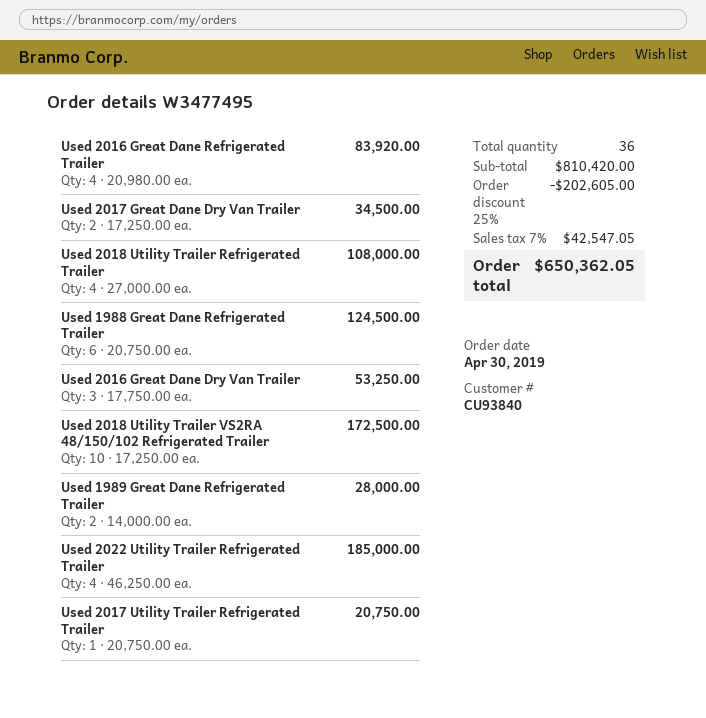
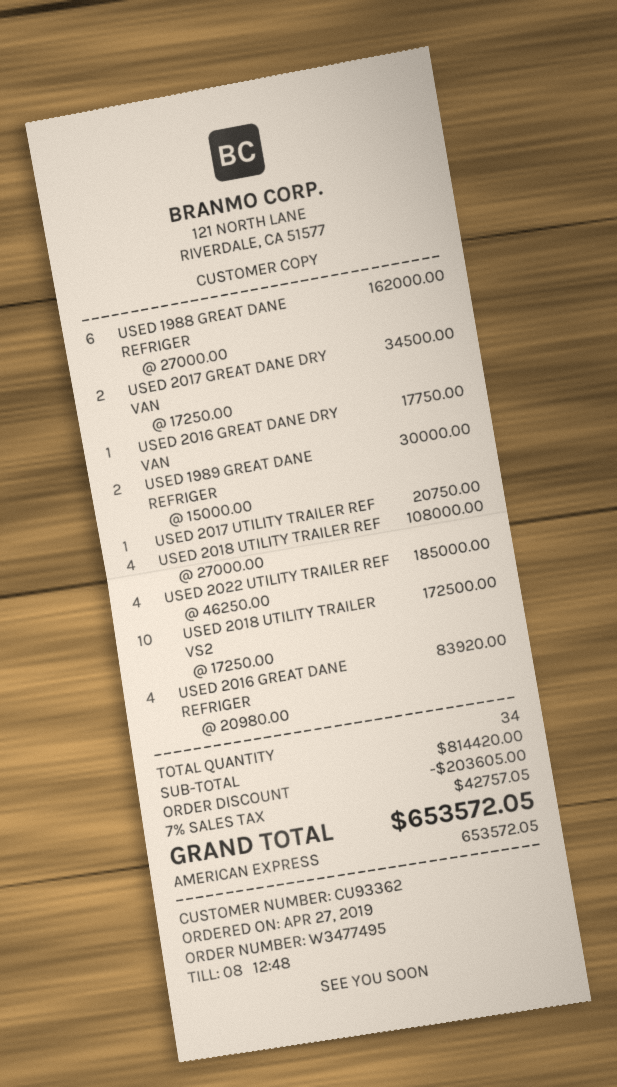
order date: 2019-04-30 -> 2019-04-27
customer number: CU93840 -> CU93362
Used 1988 Great Dane Refrigerated Trailer: 6 x 20750.00 = 124500.00 -> 6 x 27000.00 = 162000.00
Used 2016 Great Dane Dry Van Trailer: 3 x 17750.00 = 53250.00 -> 1 x 17750.00 = 17750.00
Used 1989 Great Dane Refrigerated Trailer: 2 x 14000.00 = 28000.00 -> 2 x 15000.00 = 30000.00
total quantity: 36 -> 34
subtotal: 810420.00 -> 814420.00
discount: 202605.00 -> 203605.00
tax: 7% = 42547.05 -> 7% = 42757.05
total: 650362.05 -> 653572.05

